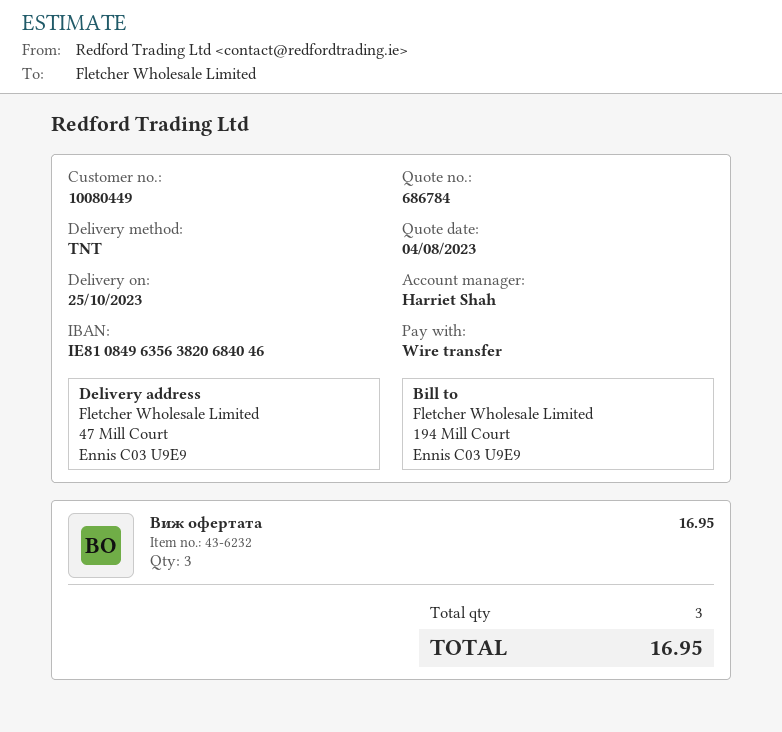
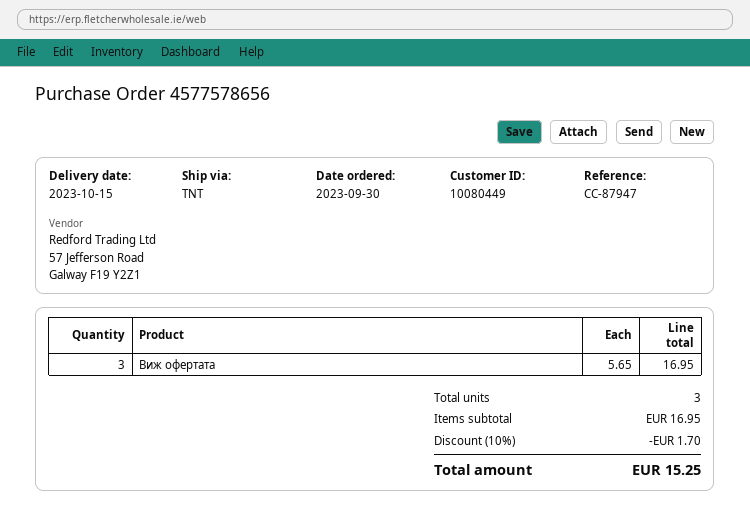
delivery date: 2023-10-25 -> 2023-10-15
discount: none -> 10% = 1.70
total: 16.95 -> 15.25

